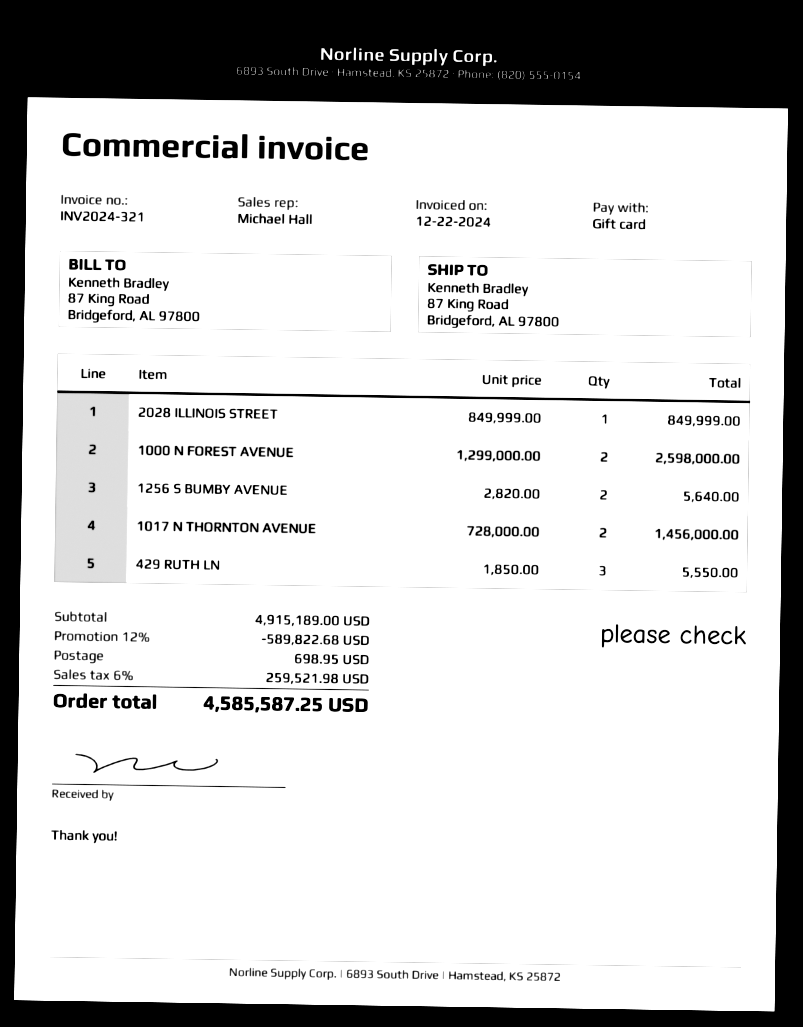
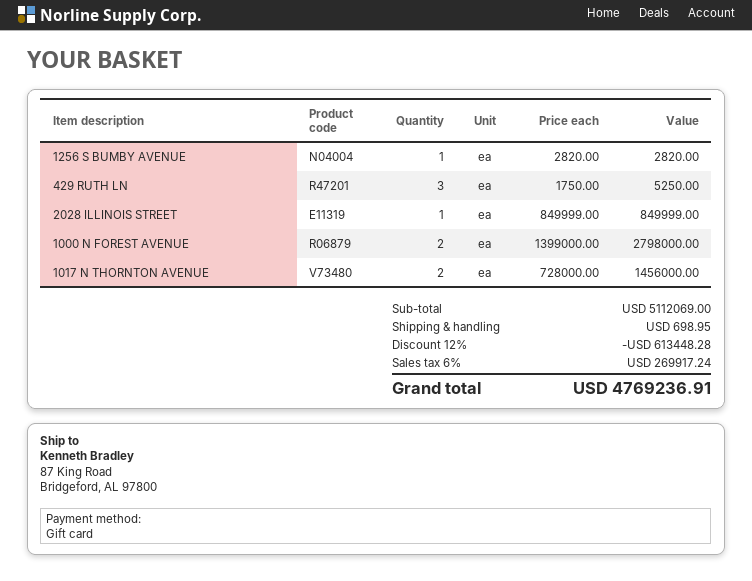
1000 N FOREST AVENUE: 2 x 1299000.00 = 2598000.00 -> 2 x 1399000.00 = 2798000.00
1256 S BUMBY AVENUE: 2 x 2820.00 = 5640.00 -> 1 x 2820.00 = 2820.00
429 RUTH LN: 3 x 1850.00 = 5550.00 -> 3 x 1750.00 = 5250.00
subtotal: 4915189.00 -> 5112069.00
discount: 12% = 589822.68 -> 12% = 613448.28
tax: 6% = 259521.98 -> 6% = 269917.24
total: 4585587.25 -> 4769236.91

